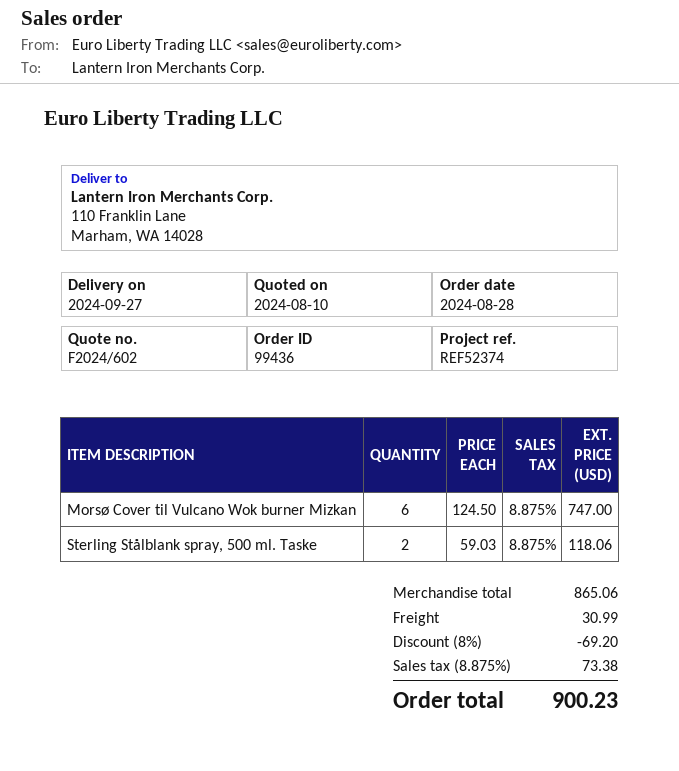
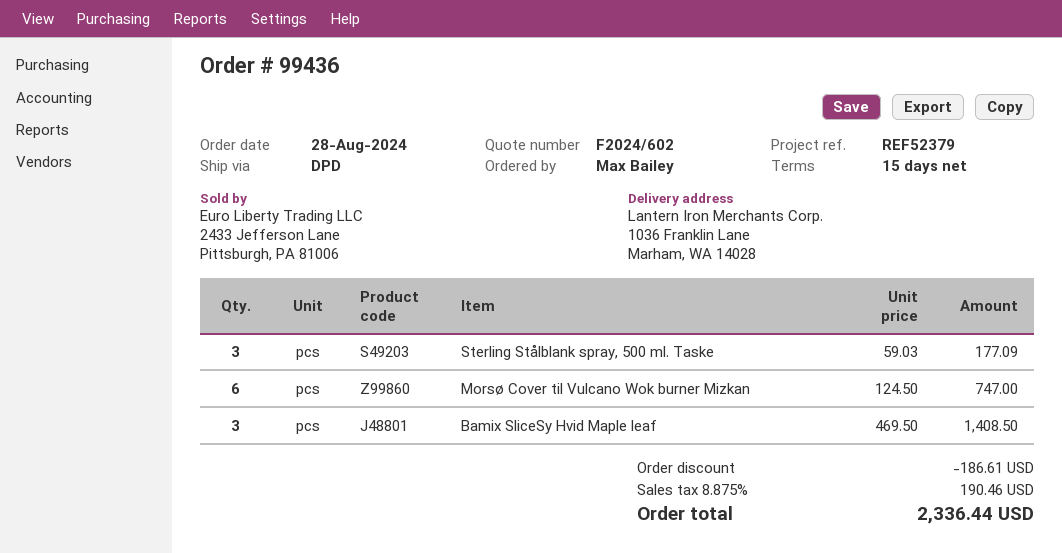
reference: REF52374 -> REF52379
ship to: 110 Franklin Lane, Marham, WA 14028 -> 1036 Franklin Lane, Marham, WA 14028
Sterling Stålblank spray, 500 ml. Taske: 2 x 59.03 = 118.06 -> 3 x 59.03 = 177.09
Bamix SliceSy Hvid Maple leaf: none -> 3 x 469.50 = 1408.50
discount: 69.20 -> 186.61
shipping: 30.99 -> none
tax: 8.875% = 73.38 -> 8.875% = 190.46
total: 900.23 -> 2336.44

